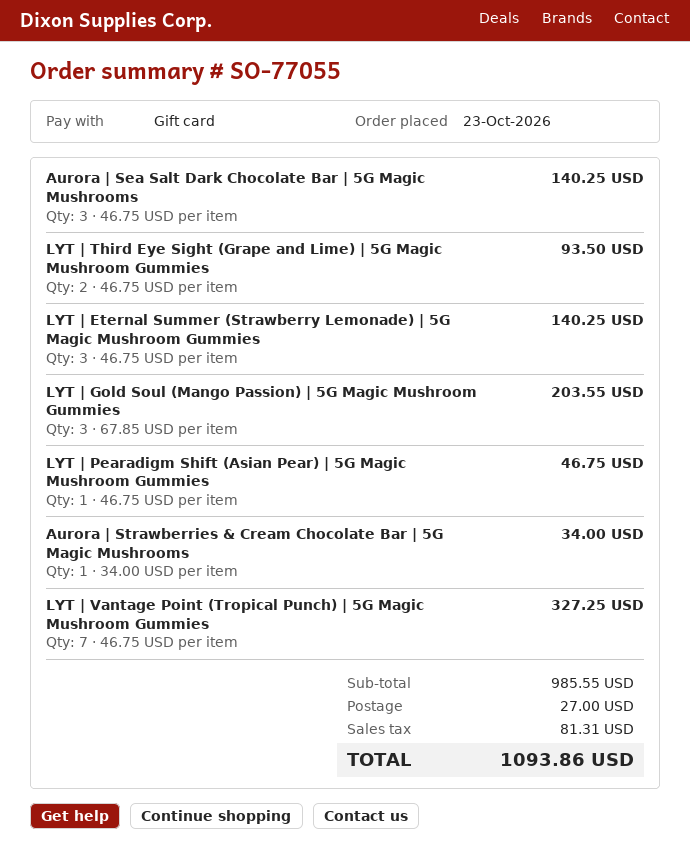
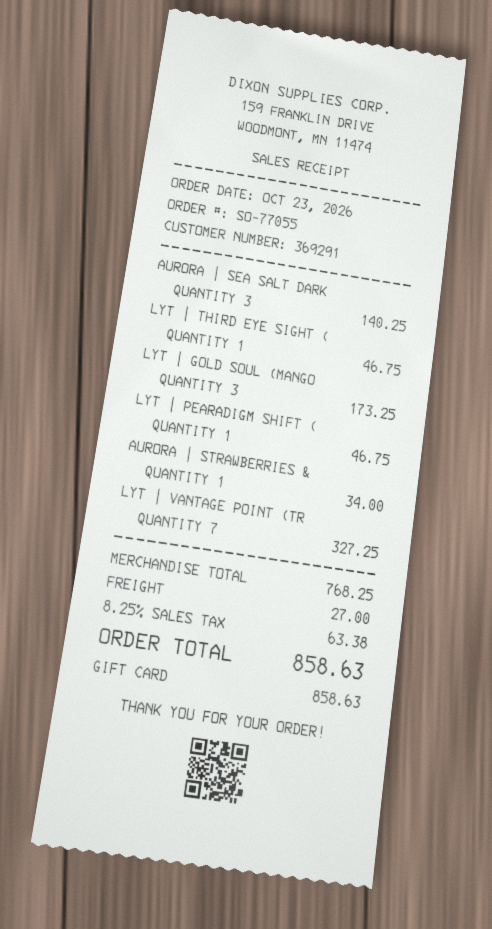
LYT | Third Eye Sight (Grape and Lime) | 5G Magic Mushroom Gummies: 2 for 93.50 -> 1 for 46.75
LYT | Eternal Summer (Strawberry Lemonade) | 5G Magic Mushroom Gummies: 3 for 140.25 -> none
LYT | Gold Soul (Mango Passion) | 5G Magic Mushroom Gummies: 3 for 203.55 -> 3 for 173.25
subtotal: 985.55 -> 768.25
tax: 81.31 -> 63.38
total: 1093.86 -> 858.63

